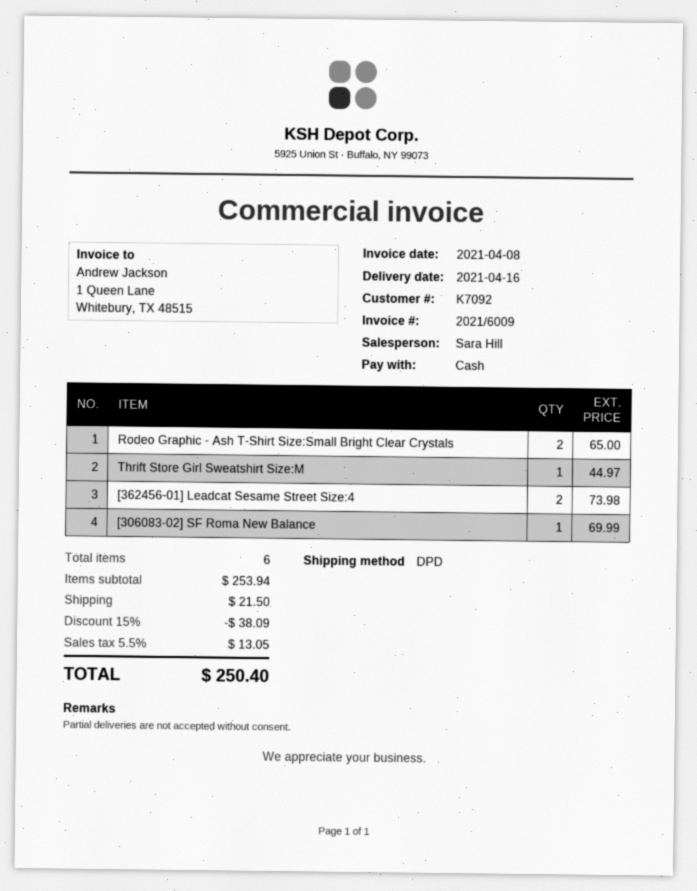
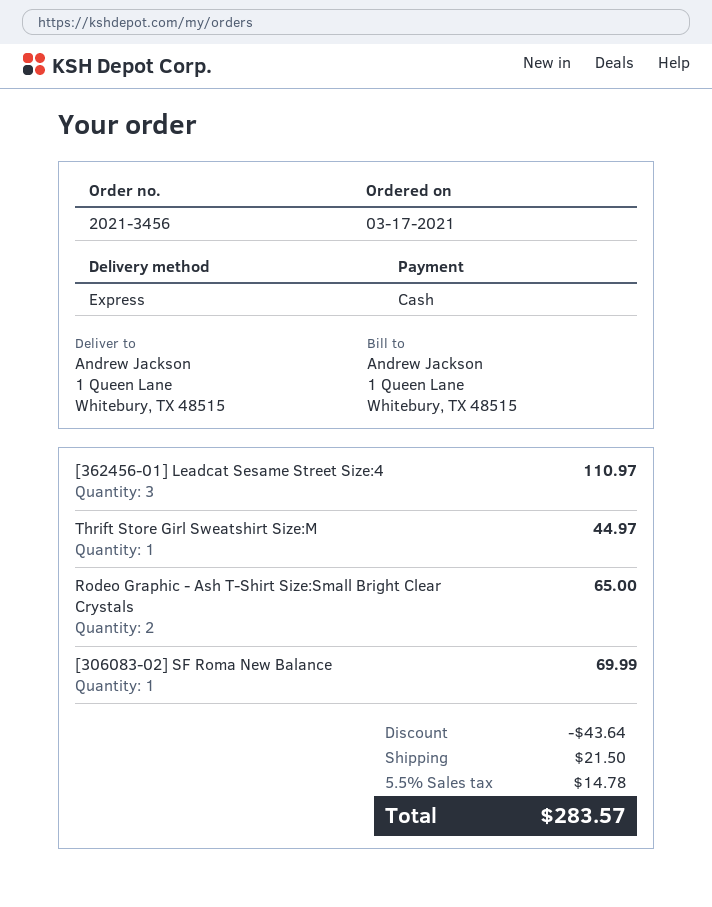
shipping method: DPD -> express
[362456-01] Leadcat Sesame Street Size:4: 2 for 73.98 -> 3 for 110.97
discount: 38.09 -> 43.64
tax: 5.5% = 13.05 -> 5.5% = 14.78
total: 250.40 -> 283.57

